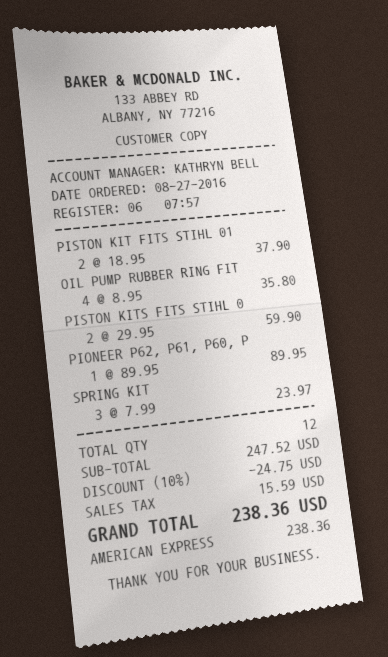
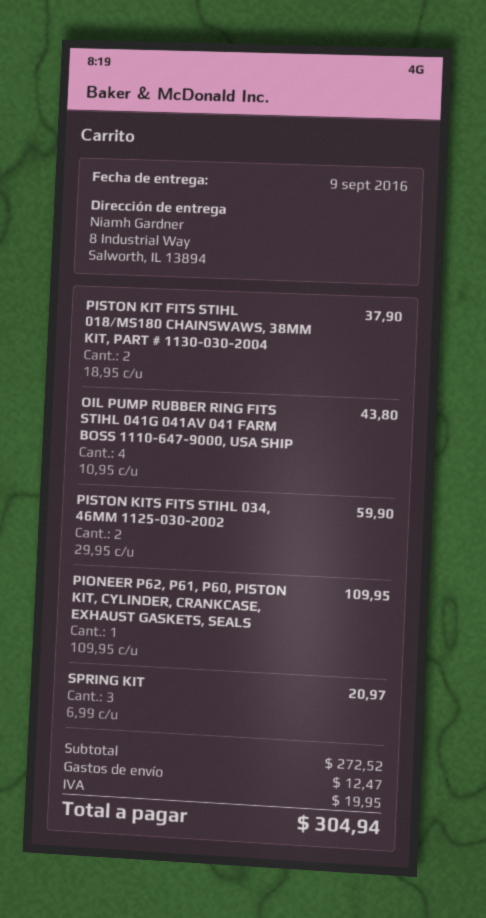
OIL PUMP RUBBER RING FIT: 4 x 8.95 = 35.80 -> 4 x 10.95 = 43.80
PIONEER P62, P61, P60, P: 1 x 89.95 = 89.95 -> 1 x 109.95 = 109.95
SPRING KIT: 3 x 7.99 = 23.97 -> 3 x 6.99 = 20.97
subtotal: 247.52 -> 272.52
discount: 10% = 24.75 -> none
shipping: none -> 12.47
tax: 15.59 -> 19.95
total: 238.36 -> 304.94

